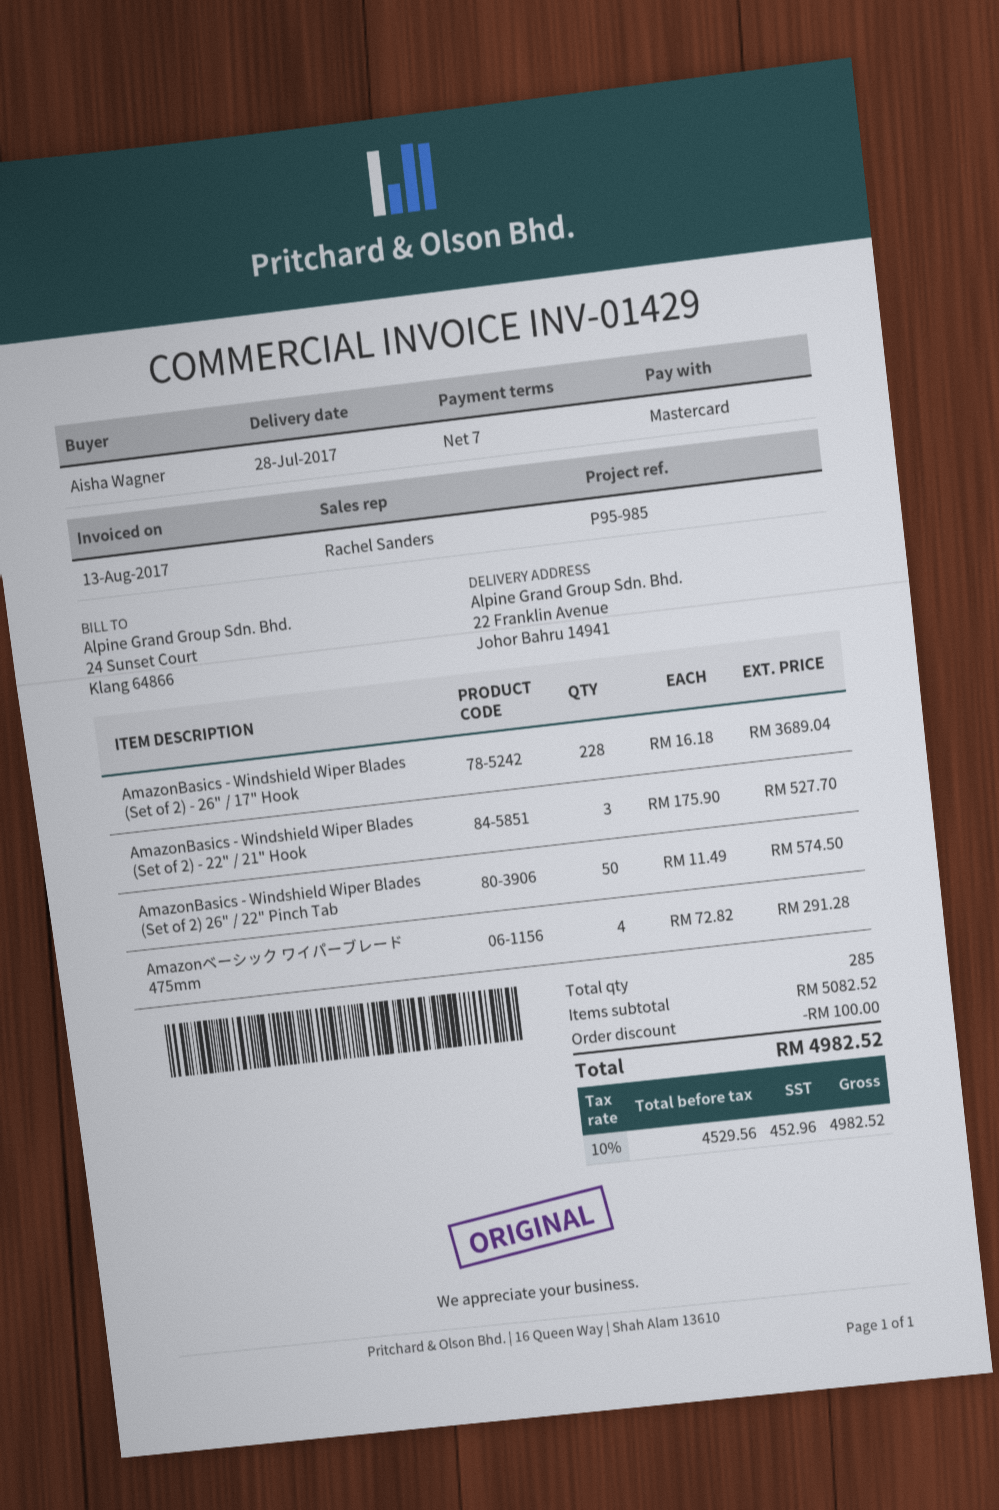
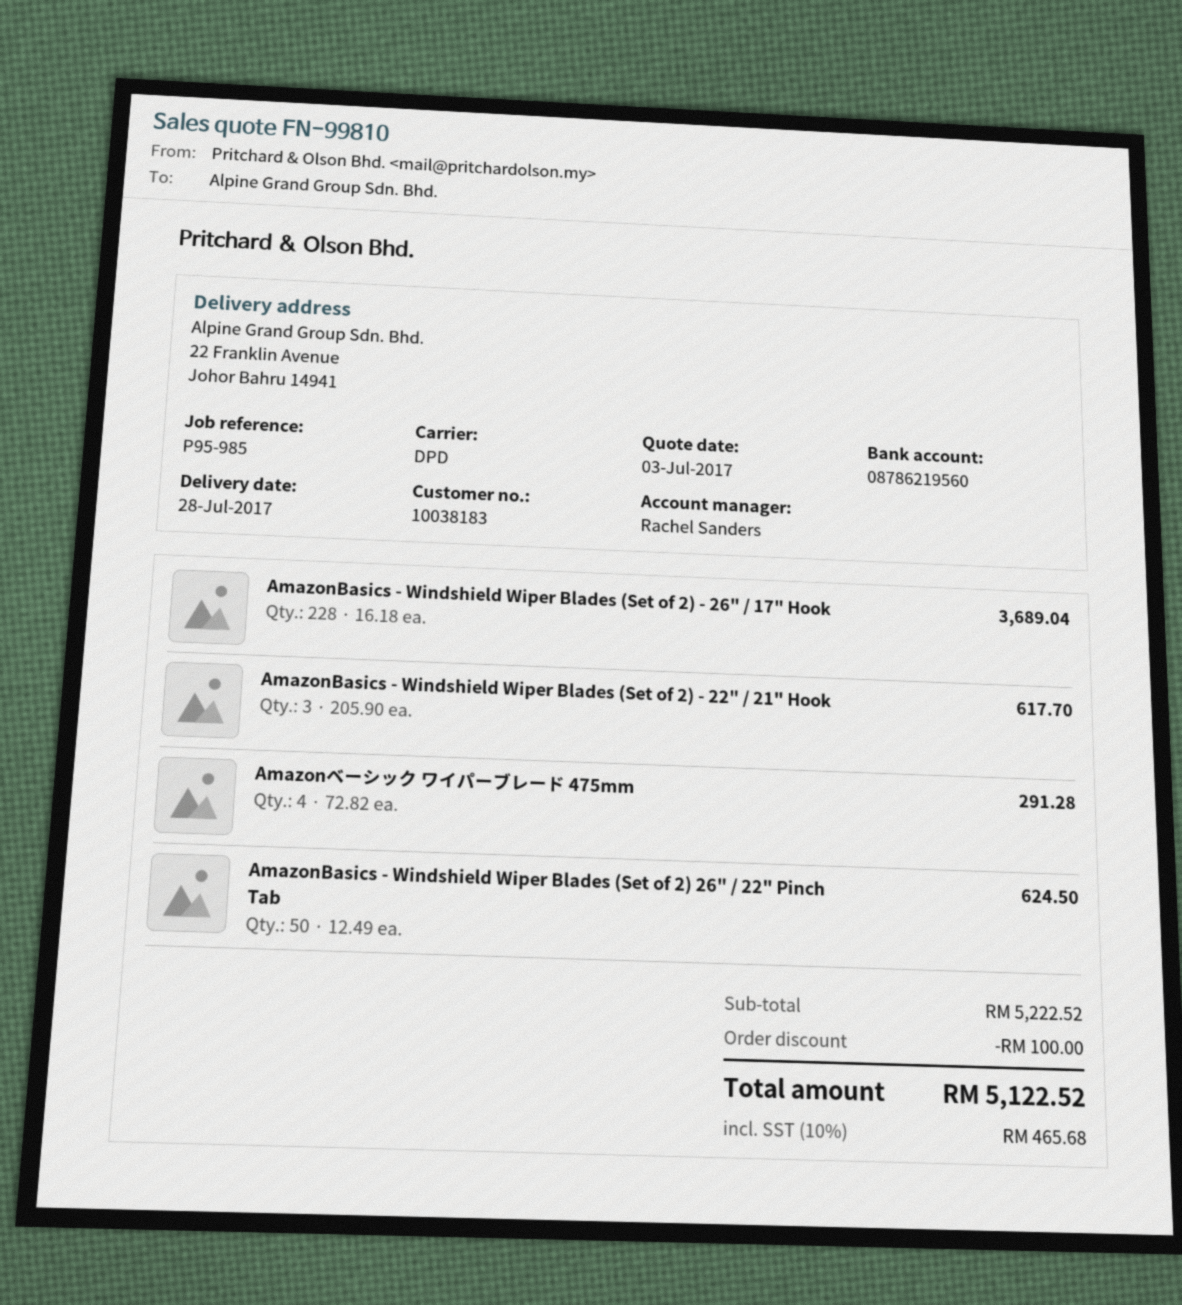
AmazonBasics - Windshield Wiper Blades (Set of 2) - 22" / 21" Hook: 3 x 175.90 = 527.70 -> 3 x 205.90 = 617.70
AmazonBasics - Windshield Wiper Blades (Set of 2) 26" / 22" Pinch Tab: 50 x 11.49 = 574.50 -> 50 x 12.49 = 624.50
subtotal: 5082.52 -> 5222.52
tax: 10% = 452.96 -> 10% = 465.68
total: 4982.52 -> 5122.52

